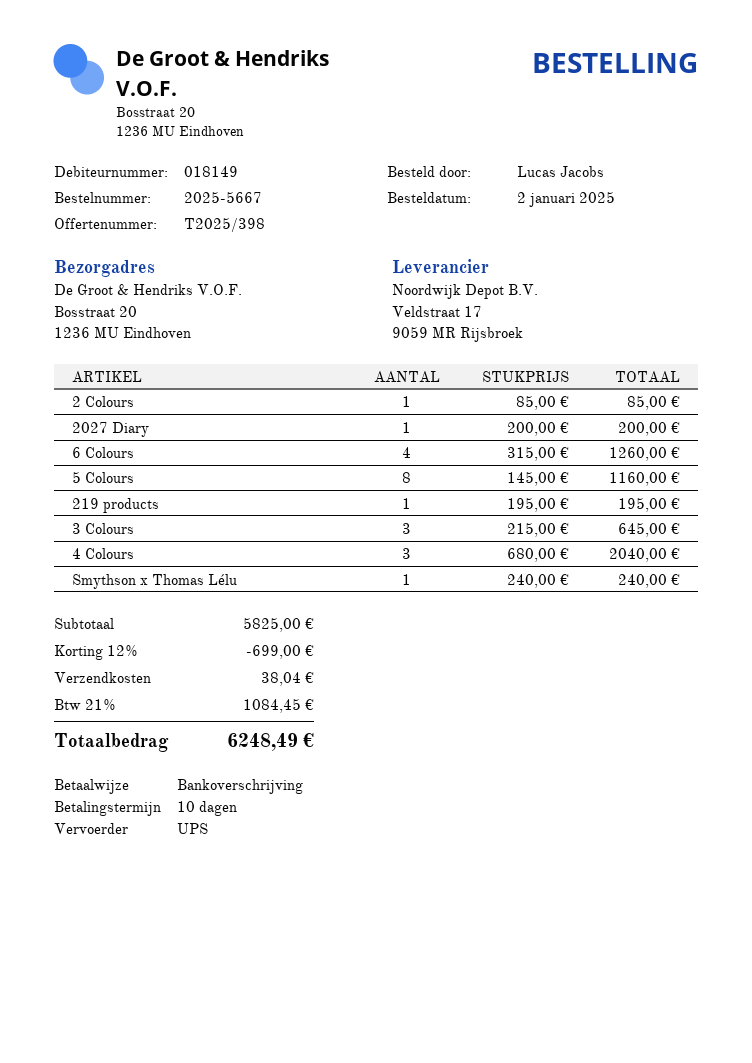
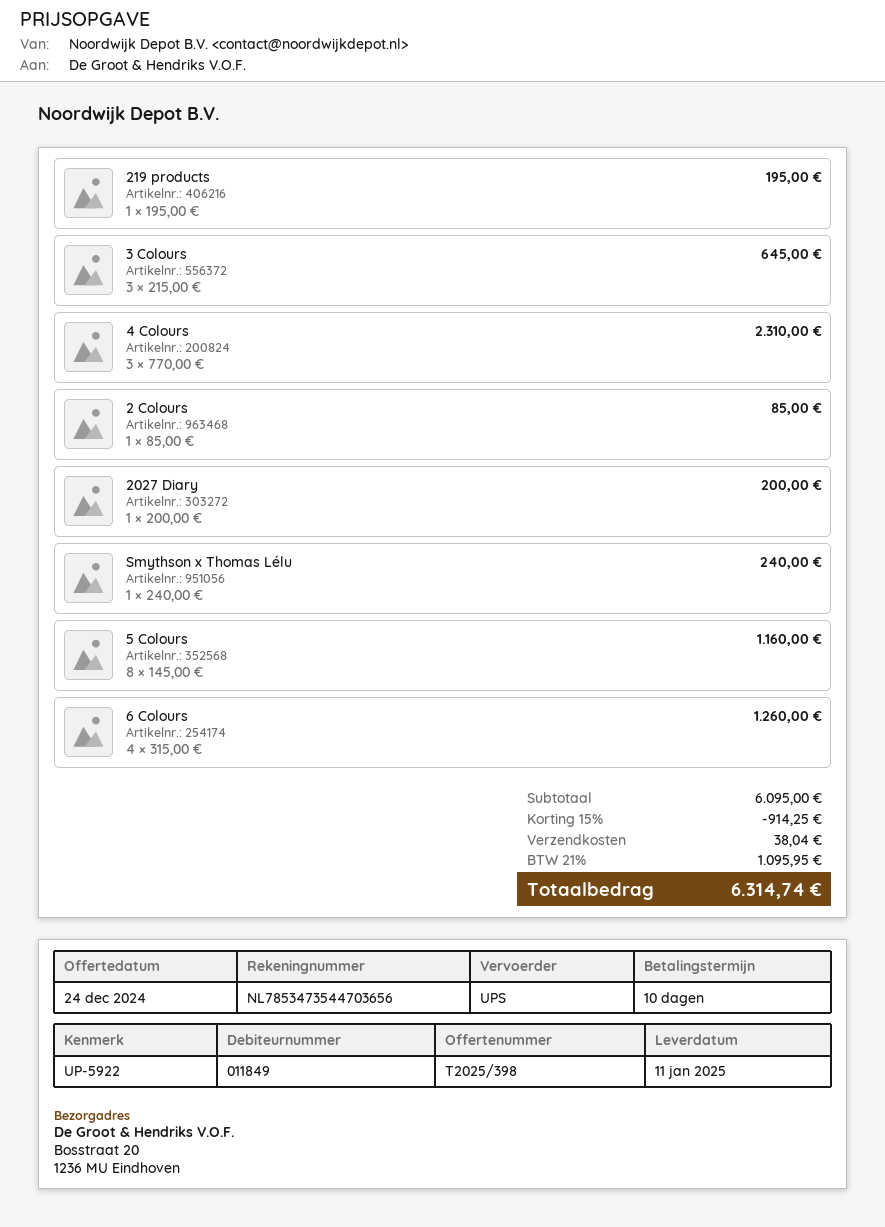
customer number: 018149 -> 011849
4 Colours: 3 x 680.00 = 2040.00 -> 3 x 770.00 = 2310.00
subtotal: 5825.00 -> 6095.00
discount: 12% = 699.00 -> 15% = 914.25
tax: 21% = 1084.45 -> 21% = 1095.95
total: 6248.49 -> 6314.74

